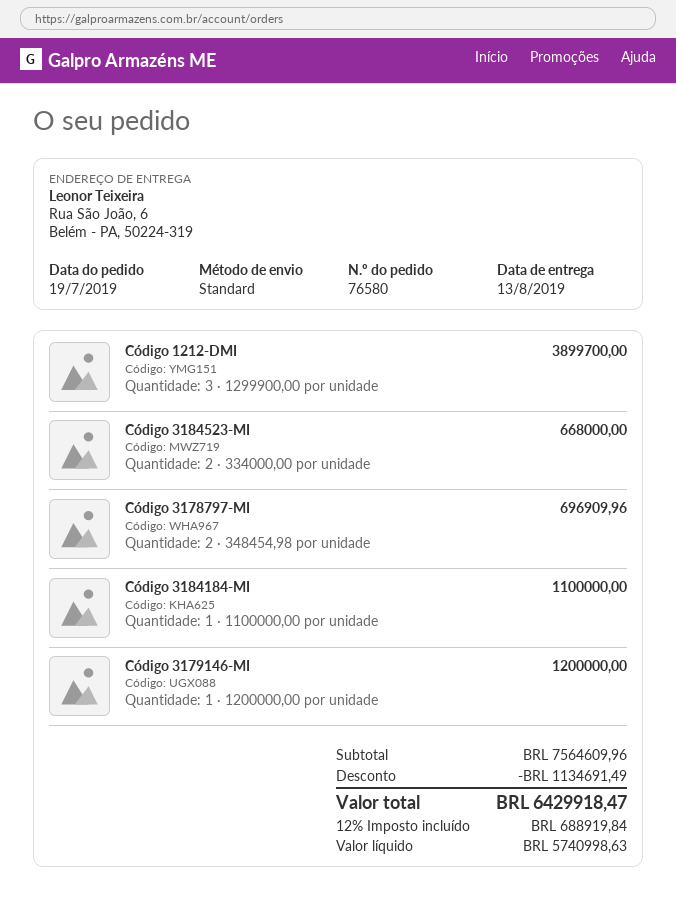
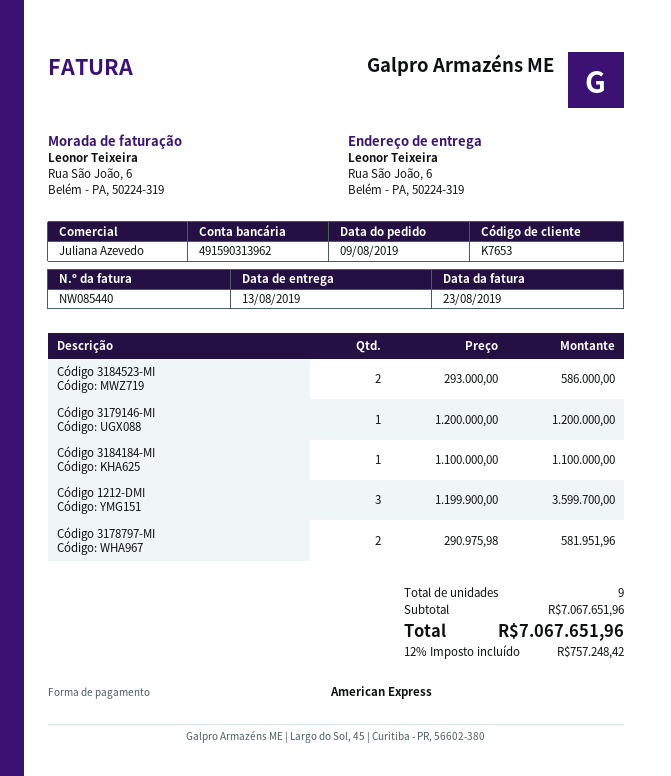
order date: 2019-07-19 -> 2019-08-09
Código 1212-DMI: 3 x 1299900.00 = 3899700.00 -> 3 x 1199900.00 = 3599700.00
Código 3184523-MI: 2 x 334000.00 = 668000.00 -> 2 x 293000.00 = 586000.00
Código 3178797-MI: 2 x 348454.98 = 696909.96 -> 2 x 290975.98 = 581951.96
subtotal: 7564609.96 -> 7067651.96
discount: 1134691.49 -> none
tax: 12% = 688919.84 -> 12% = 757248.42
total: 6429918.47 -> 7067651.96

